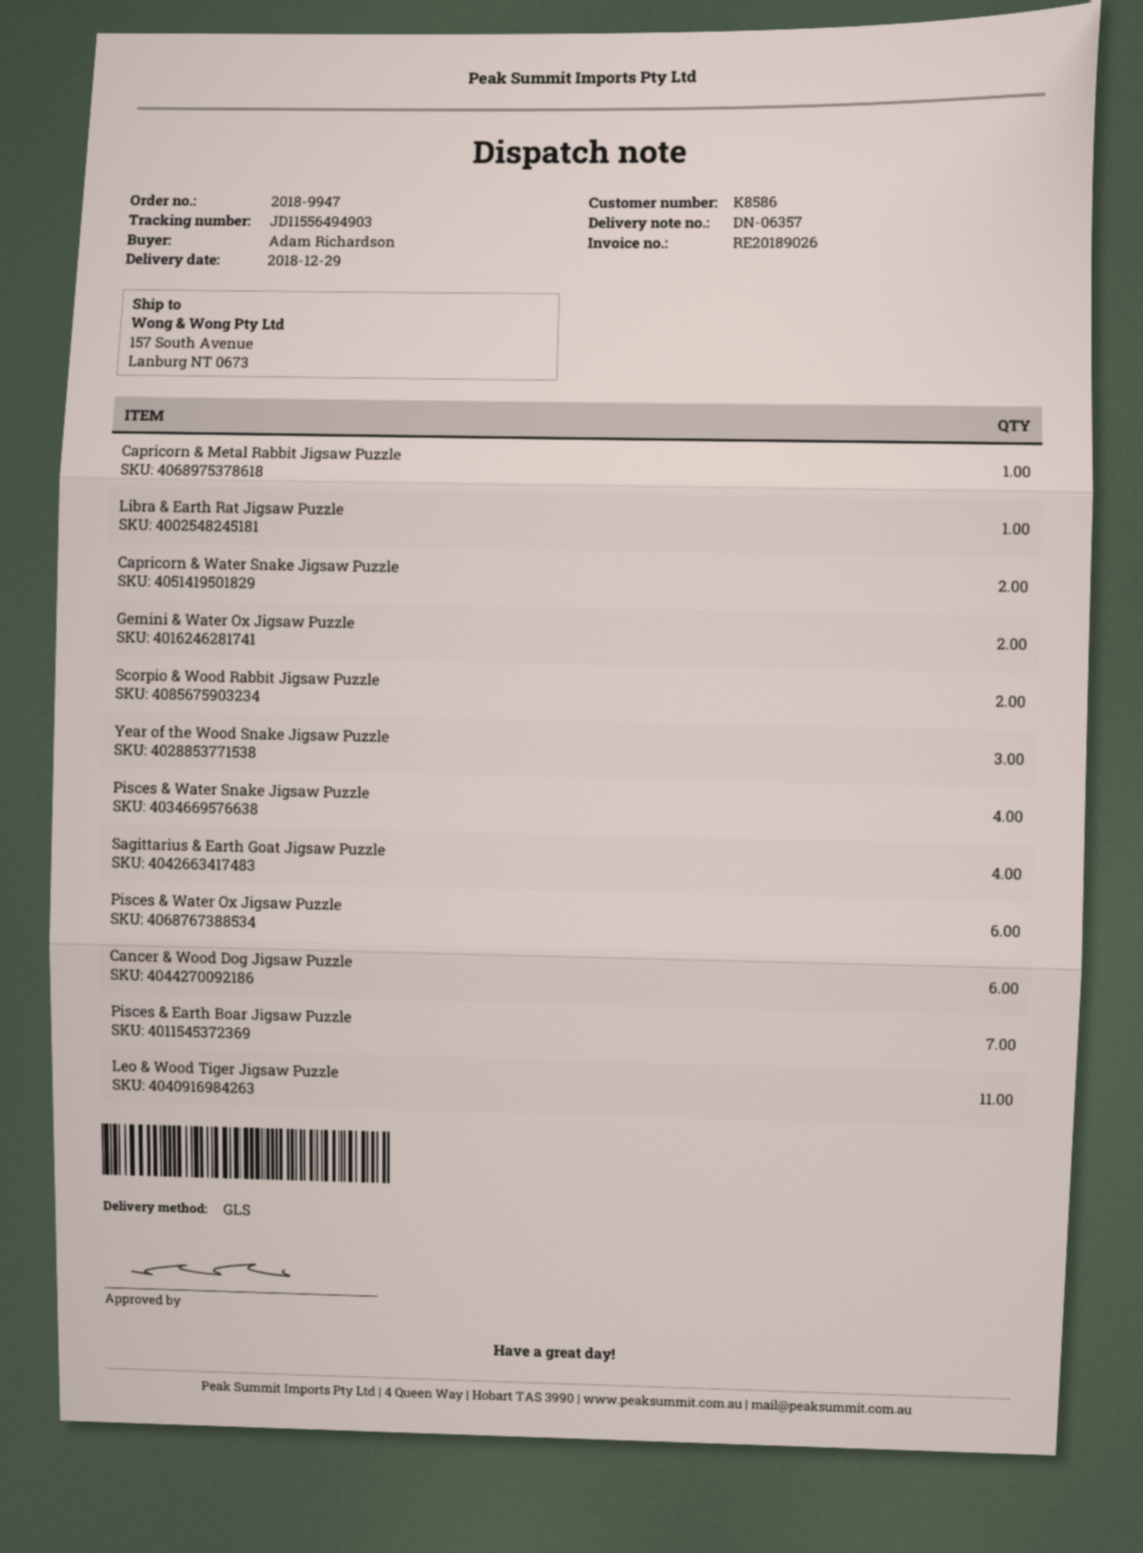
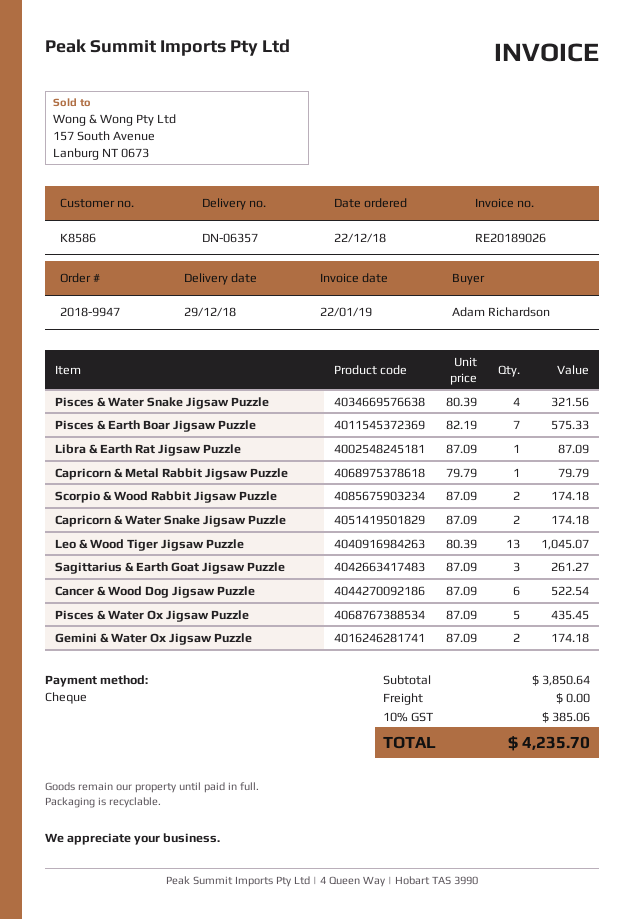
Year of the Wood Snake Jigsaw Puzzle: 3 -> none
Sagittarius & Earth Goat Jigsaw Puzzle: 4 -> 3
Pisces & Water Ox Jigsaw Puzzle: 6 -> 5
Leo & Wood Tiger Jigsaw Puzzle: 11 -> 13

